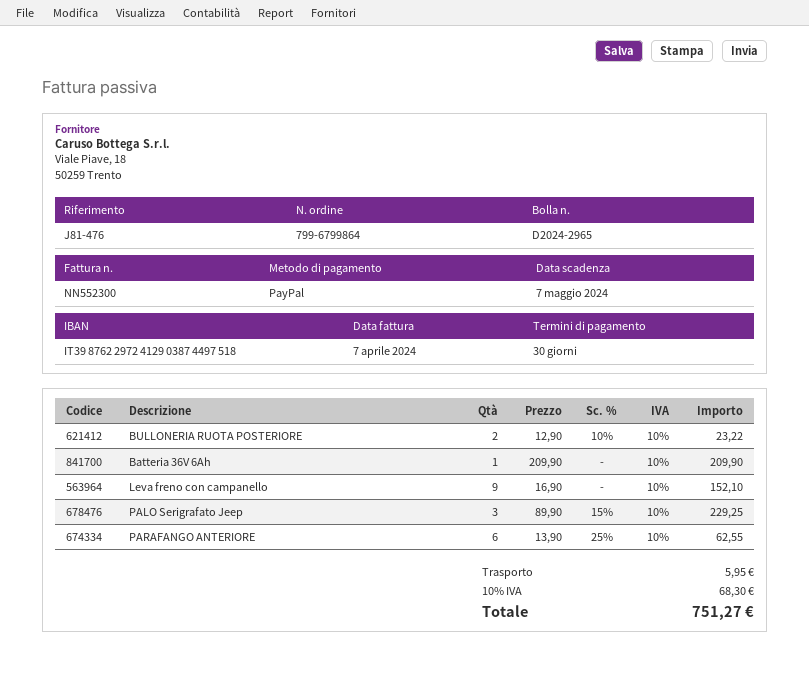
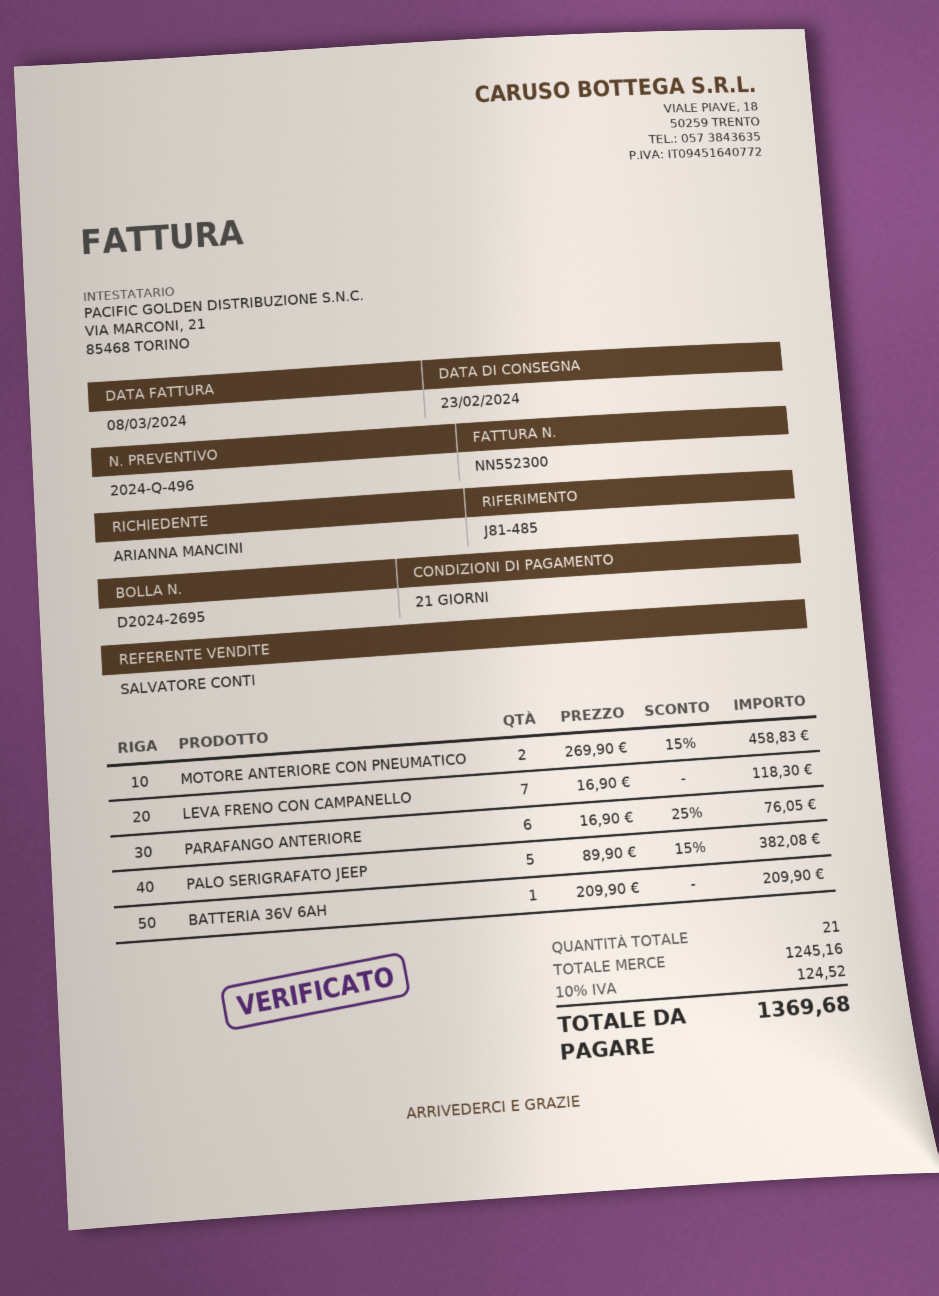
delivery note number: D2024-2965 -> D2024-2695
invoice date: 2024-04-07 -> 2024-03-08
payment terms: 30 days -> 21 days
reference: J81-476 -> J81-485
BULLONERIA RUOTA POSTERIORE: 2 x 12.90 - 10% = 23.22 -> none
Leva freno con campanello: 9 x 16.90 = 152.10 -> 7 x 16.90 = 118.30
PALO Serigrafato Jeep: 3 x 89.90 - 15% = 229.25 -> 5 x 89.90 - 15% = 382.08
PARAFANGO ANTERIORE: 6 x 13.90 - 25% = 62.55 -> 6 x 16.90 - 25% = 76.05
MOTORE ANTERIORE CON PNEUMATICO: none -> 2 x 269.90 - 15% = 458.83
shipping: 5.95 -> none
tax: 10% = 68.30 -> 10% = 124.52
total: 751.27 -> 1369.68

